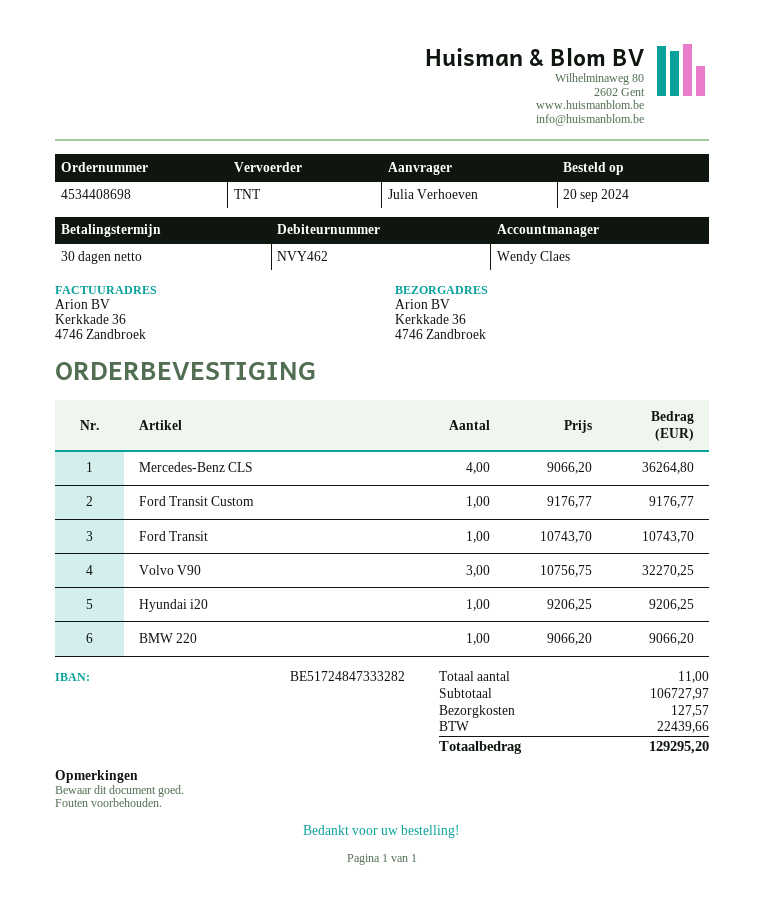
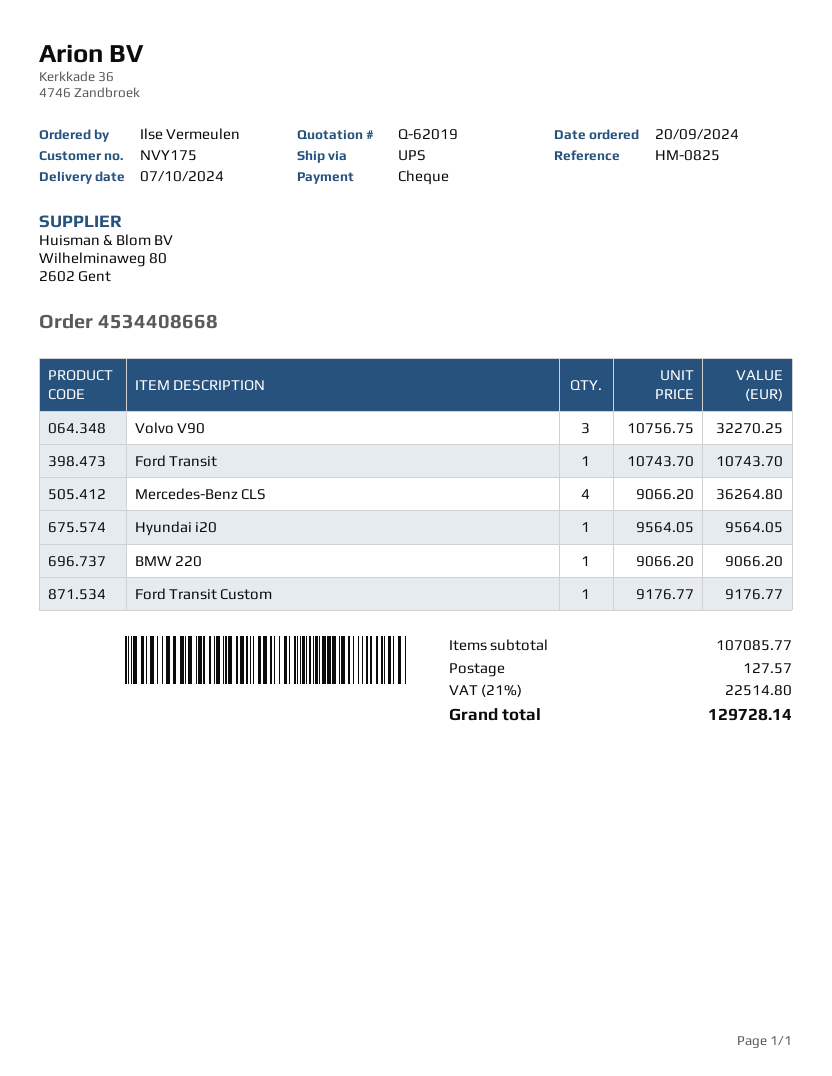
order number: 4534408698 -> 4534408668
customer number: NVY462 -> NVY175
ordered by: Julia Verhoeven -> Ilse Vermeulen
shipping method: TNT -> UPS
Hyundai i20: 1 x 9206.25 = 9206.25 -> 1 x 9564.05 = 9564.05
subtotal: 106727.97 -> 107085.77
tax: 22439.66 -> 22514.80
total: 129295.20 -> 129728.14

